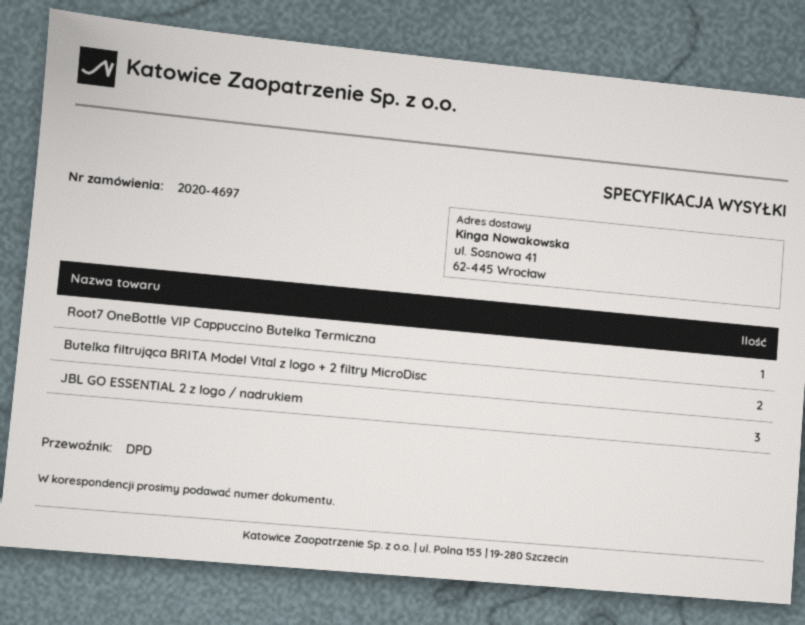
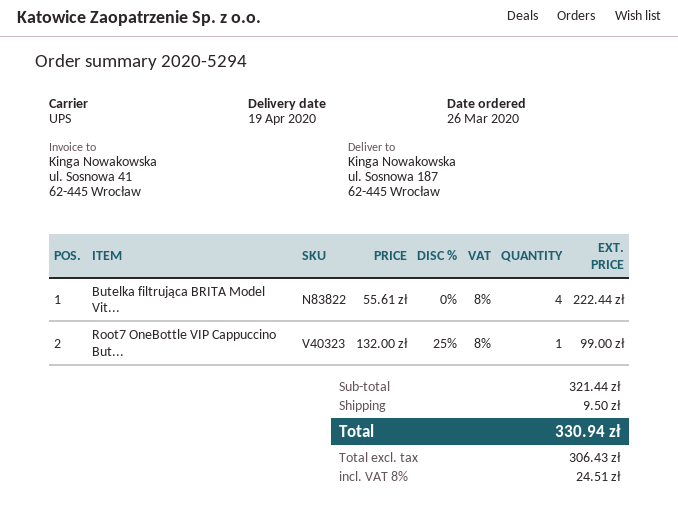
order number: 2020-4697 -> 2020-5294
shipping method: DPD -> UPS
ship to: ul. Sosnowa 41, 62-445 Wrocław -> ul. Sosnowa 187, 62-445 Wrocław
Butelka filtrująca BRITA Model Vital z logo + 2 filtry MicroDisc: 2 -> 4
JBL GO ESSENTIAL 2 z logo / nadrukiem: 3 -> none

